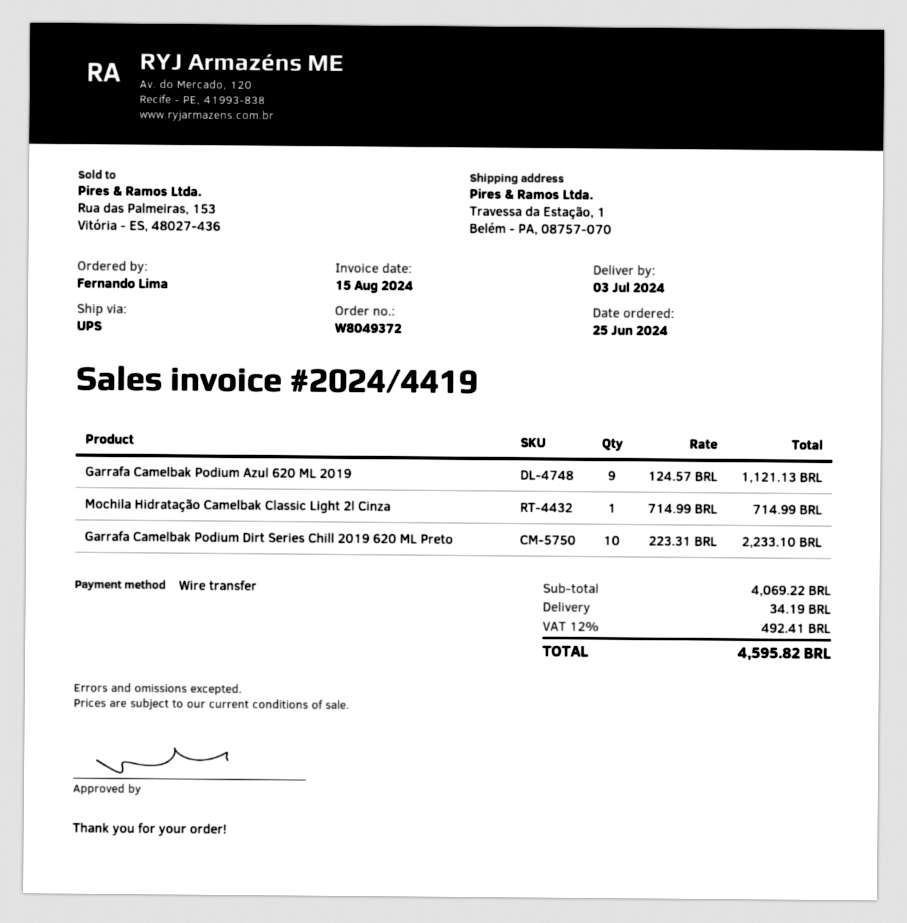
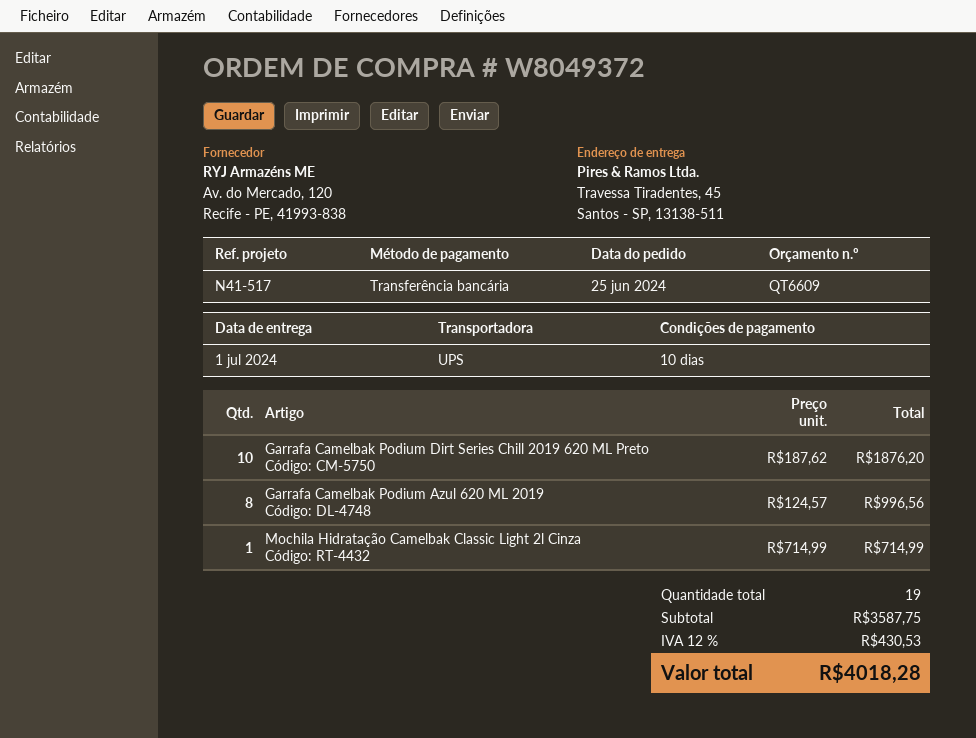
delivery date: 2024-07-03 -> 2024-07-01
ship to: Travessa da Estação, 1, Belém - PA, 08757-070 -> Travessa Tiradentes, 45, Santos - SP, 13138-511
Garrafa Camelbak Podium Azul 620 ML 2019: 9 x 124.57 = 1121.13 -> 8 x 124.57 = 996.56
Garrafa Camelbak Podium Dirt Series Chill 2019 620 ML Preto: 10 x 223.31 = 2233.10 -> 10 x 187.62 = 1876.20
subtotal: 4069.22 -> 3587.75
shipping: 34.19 -> none
tax: 12% = 492.41 -> 12% = 430.53
total: 4595.82 -> 4018.28

